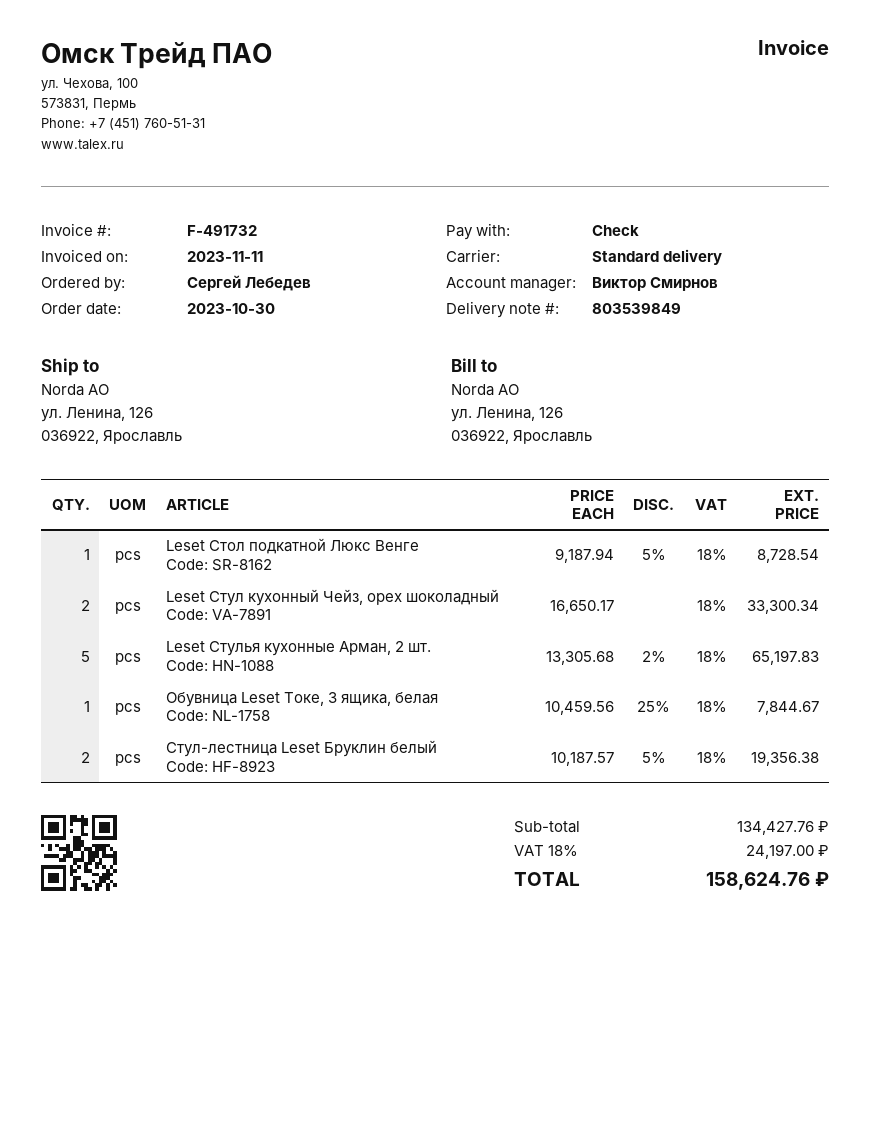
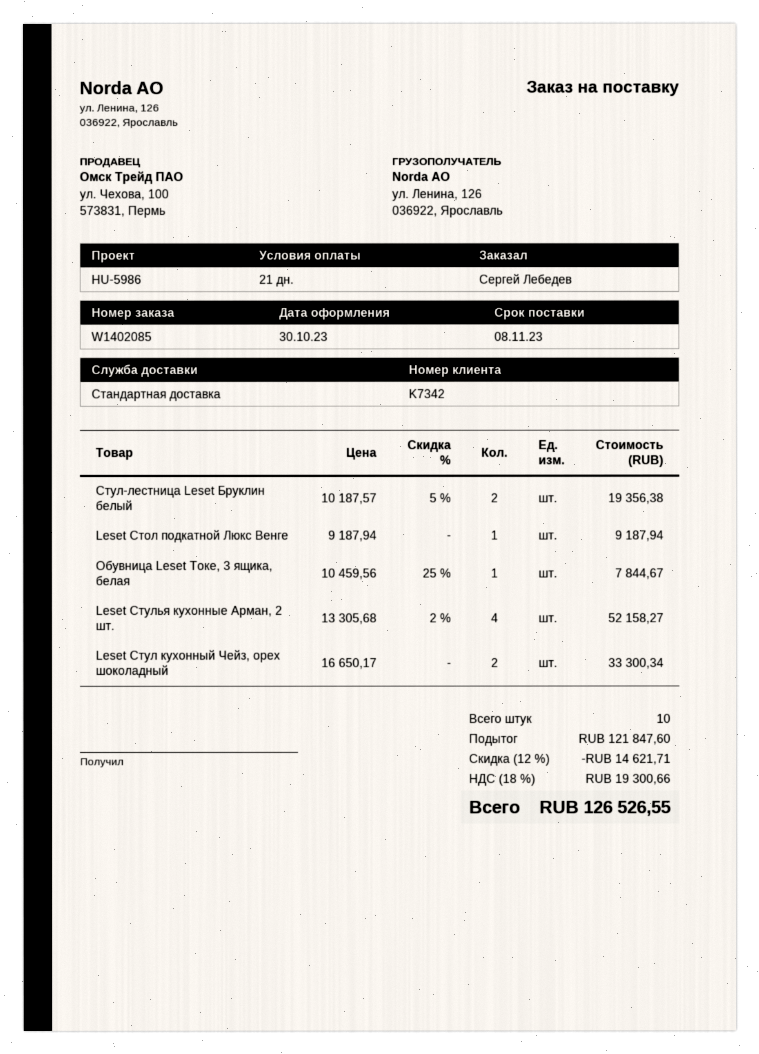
Leset Стол подкатной Люкс Венге: 1 x 9187.94 - 5% = 8728.54 -> 1 x 9187.94 = 9187.94
Leset Стулья кухонные Арман, 2 шт.: 5 x 13305.68 - 2% = 65197.83 -> 4 x 13305.68 - 2% = 52158.27
subtotal: 134427.76 -> 121847.60
discount: none -> 12% = 14621.71
tax: 18% = 24197.00 -> 18% = 19300.66
total: 158624.76 -> 126526.55

